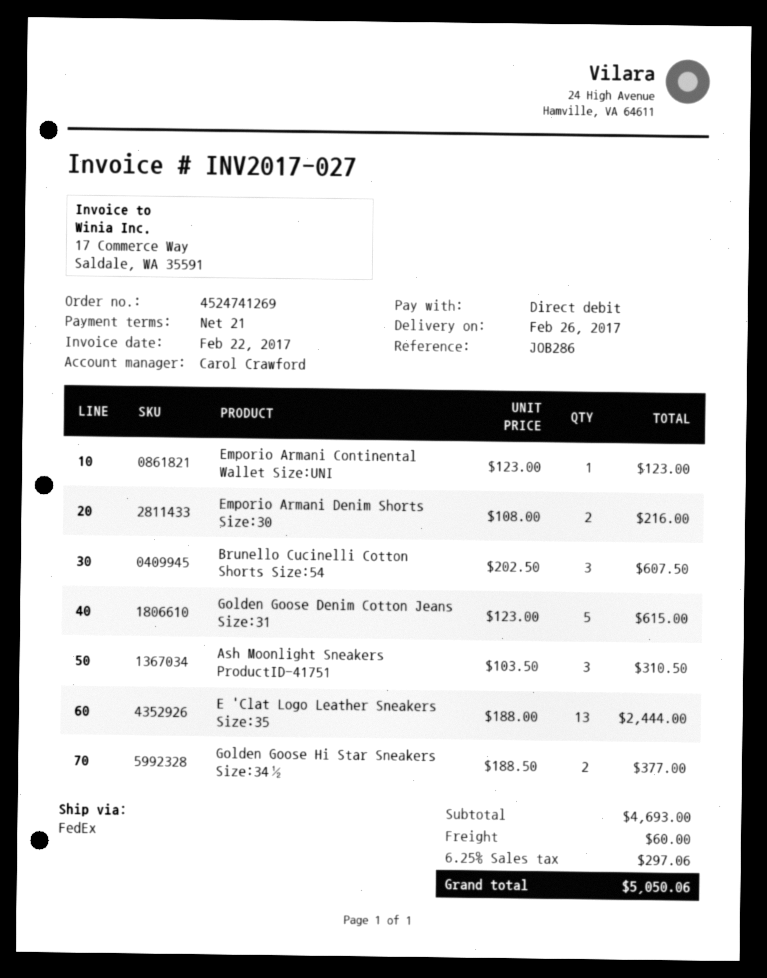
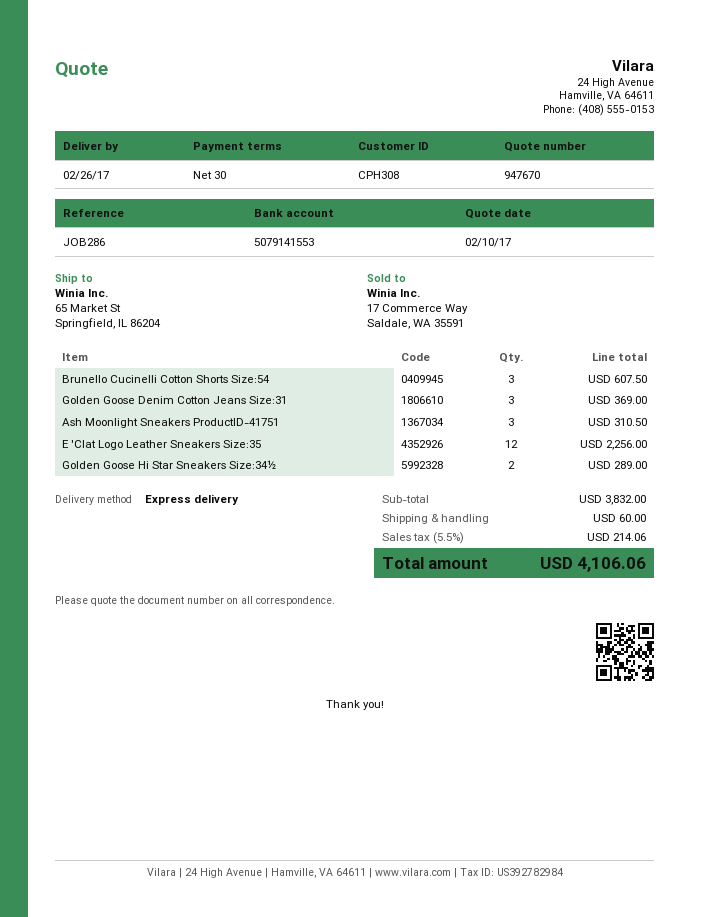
payment terms: 21 days -> 30 days
shipping method: FedEx -> express
Emporio Armani Continental Wallet Size:UNI: 1 for 123.00 -> none
Emporio Armani Denim Shorts Size:30: 2 for 216.00 -> none
Golden Goose Denim Cotton Jeans Size:31: 5 for 615.00 -> 3 for 369.00
E 'Clat Logo Leather Sneakers Size:35: 13 for 2444.00 -> 12 for 2256.00
Golden Goose Hi Star Sneakers Size:34½: 2 for 377.00 -> 2 for 289.00
subtotal: 4693.00 -> 3832.00
tax: 6.25% = 297.06 -> 5.5% = 214.06
total: 5050.06 -> 4106.06

